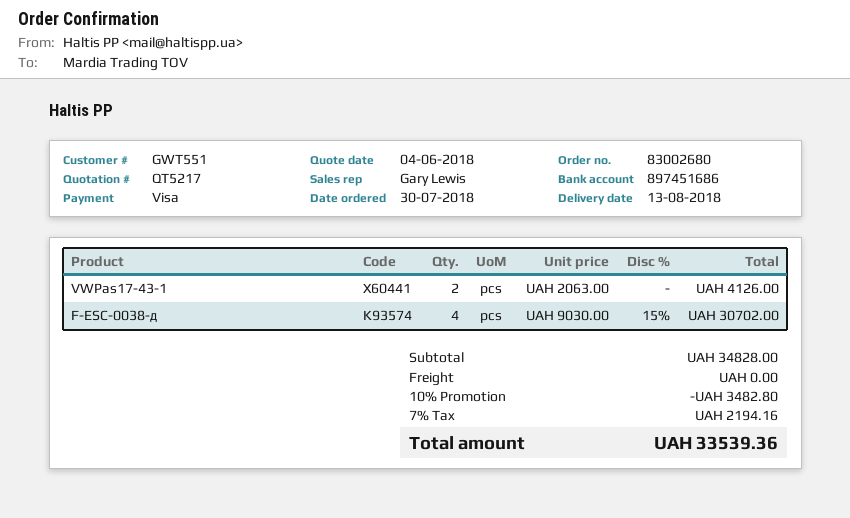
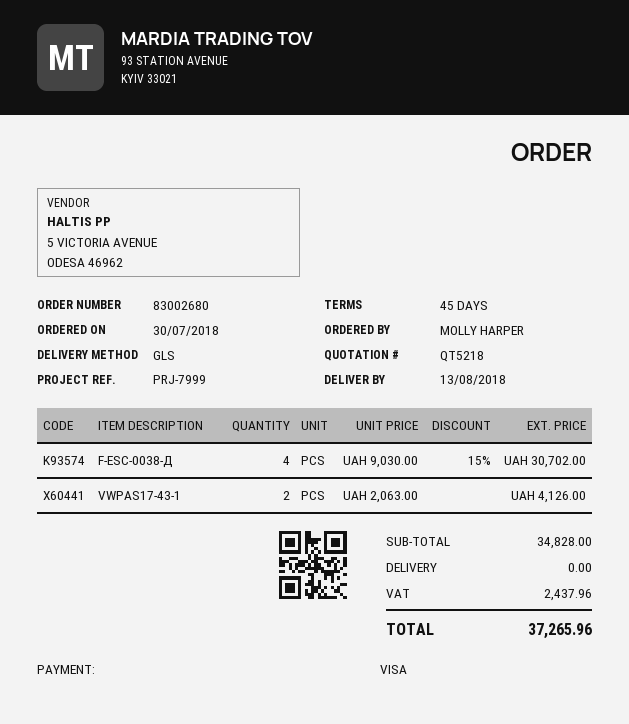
quote number: QT5217 -> QT5218
discount: 10% = 3482.80 -> none
tax: 2194.16 -> 2437.96
total: 33539.36 -> 37265.96

